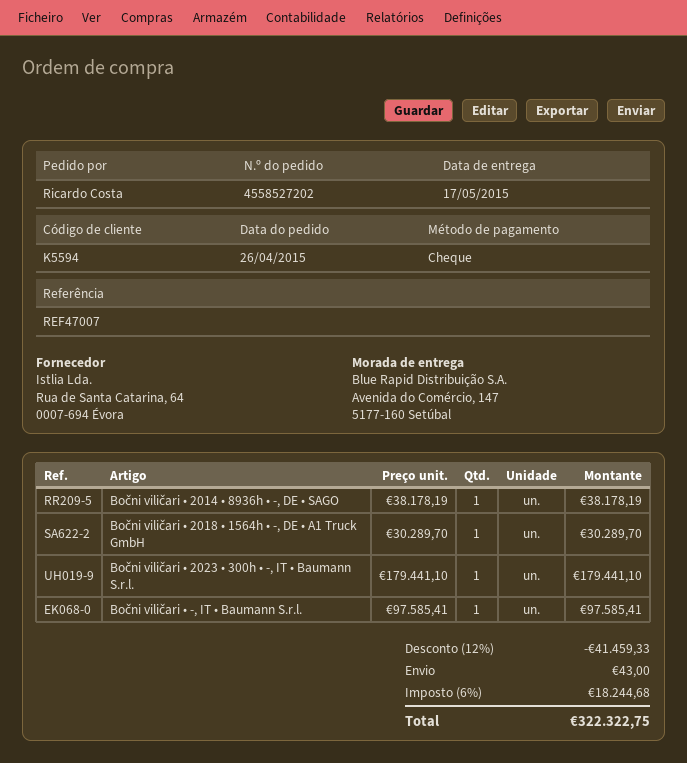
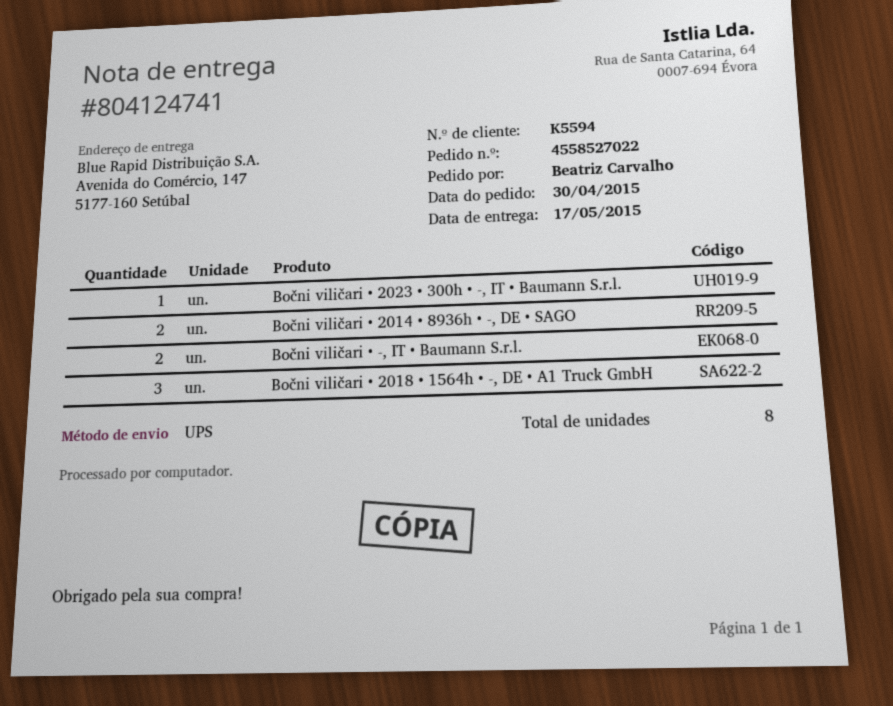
order number: 4558527202 -> 4558527022
order date: 2015-04-26 -> 2015-04-30
ordered by: Ricardo Costa -> Beatriz Carvalho
Bočni viličari • 2014 • 8936h • -, DE • SAGO: 1 -> 2
Bočni viličari • 2018 • 1564h • -, DE • A1 Truck GmbH: 1 -> 3
Bočni viličari • -, IT • Baumann S.r.l.: 1 -> 2

